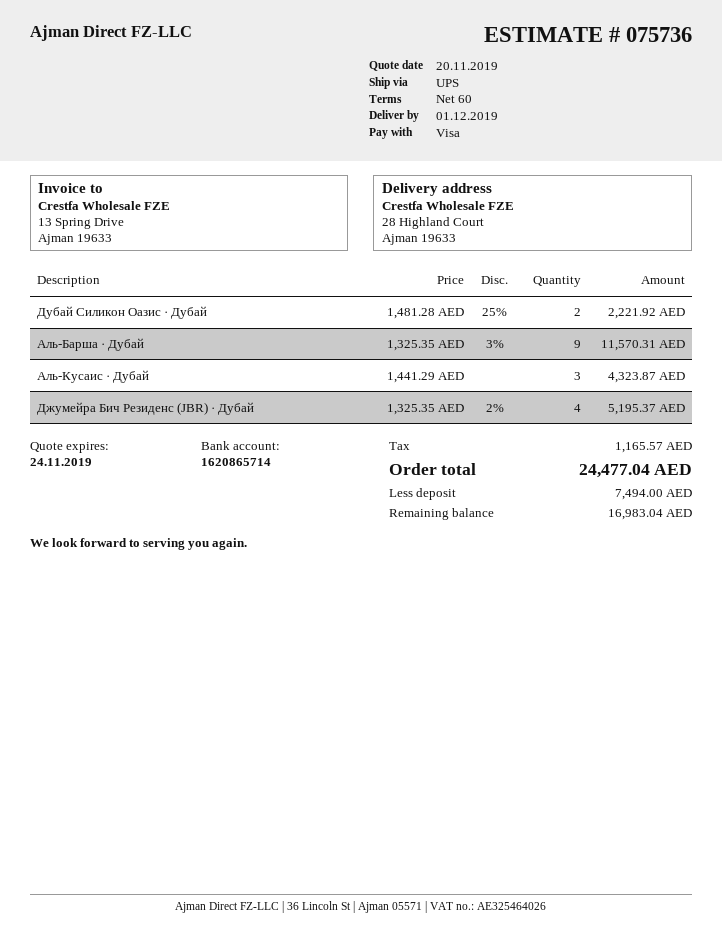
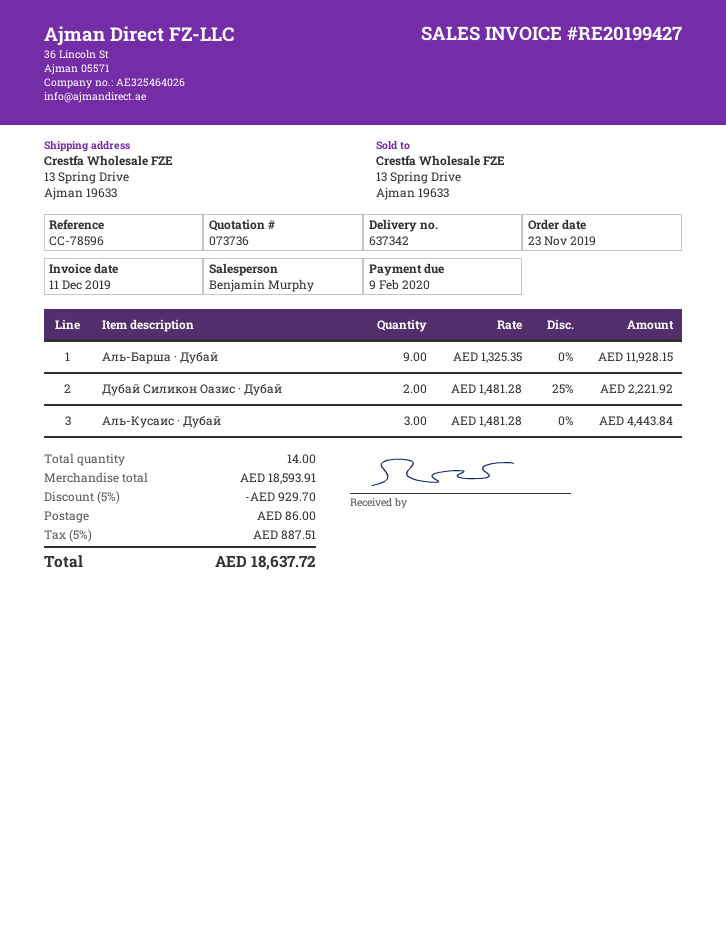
quote number: 075736 -> 073736
ship to: 28 Highland Court, Ajman 19633 -> 13 Spring Drive, Ajman 19633
Аль-Барша · Дубай: 9 x 1325.35 - 3% = 11570.31 -> 9 x 1325.35 = 11928.15
Аль-Кусаис · Дубай: 3 x 1441.29 = 4323.87 -> 3 x 1481.28 = 4443.84
Джумейра Бич Резиденс (JBR) · Дубай: 4 x 1325.35 - 2% = 5195.37 -> none
discount: none -> 5% = 929.70
shipping: none -> 86.00
tax: 1165.57 -> 887.51
total: 24477.04 -> 18637.72

